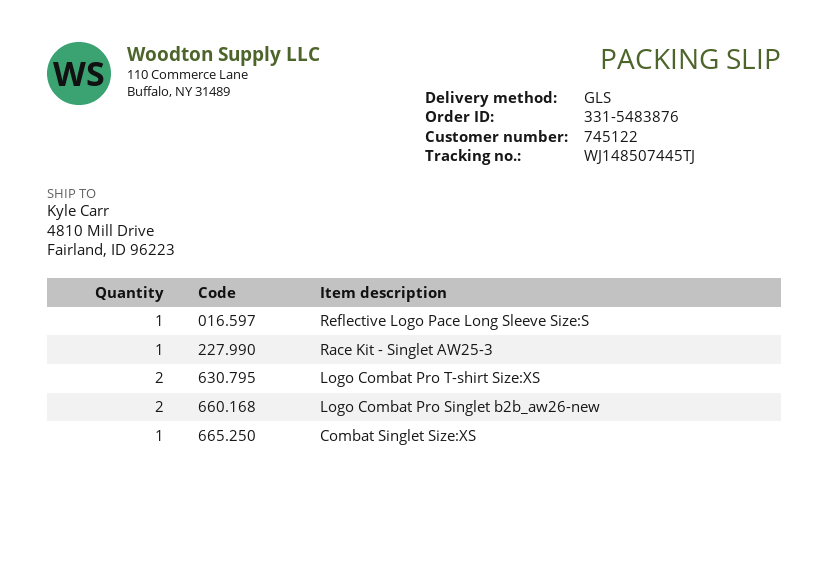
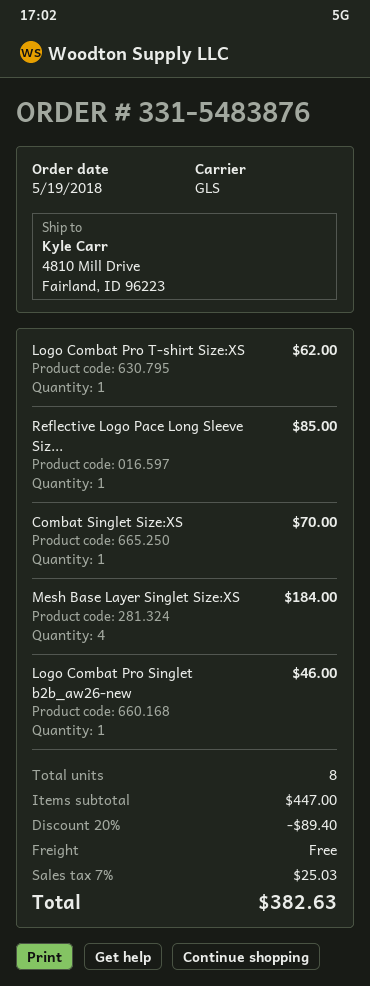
Race Kit - Singlet AW25-3: 1 -> none
Logo Combat Pro T-shirt Size:XS: 2 -> 1
Logo Combat Pro Singlet b2b_aw26-new: 2 -> 1
Mesh Base Layer Singlet Size:XS: none -> 4

